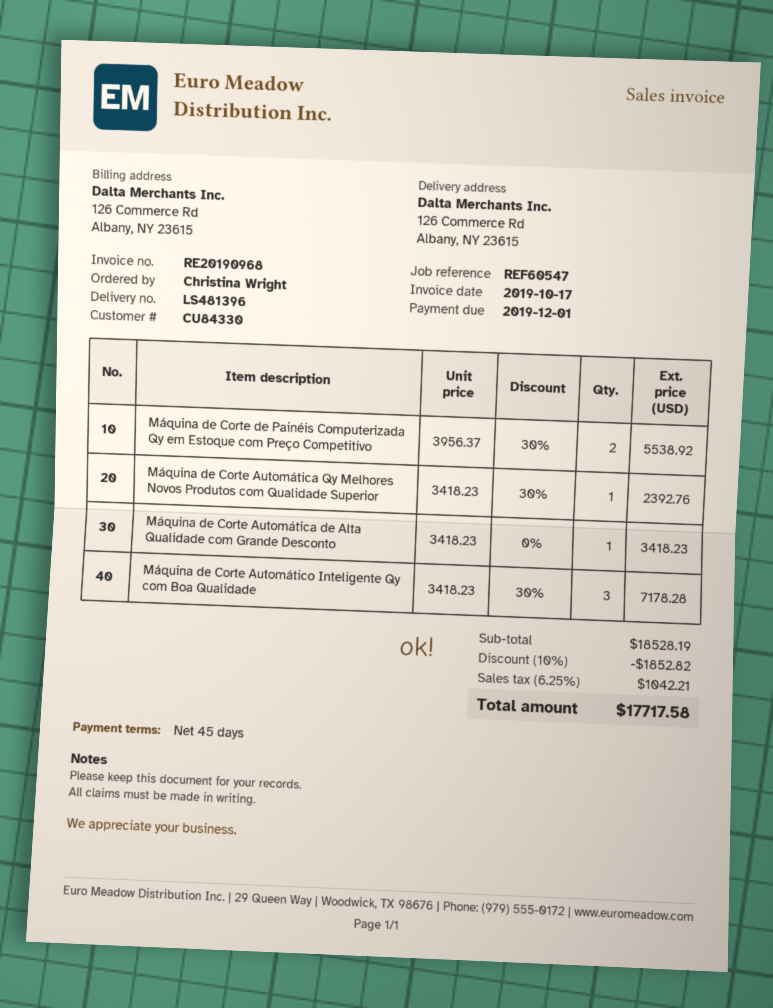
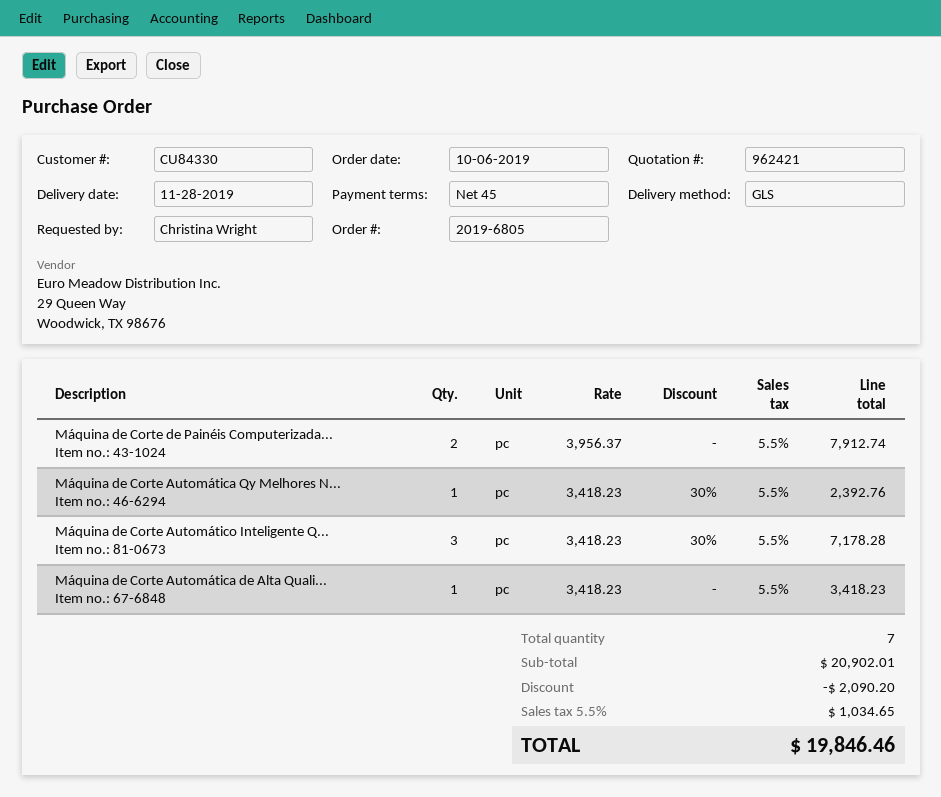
Máquina de Corte de Painéis Computerizada Qy em Estoque com Preço Competitivo: 2 x 3956.37 - 30% = 5538.92 -> 2 x 3956.37 = 7912.74
subtotal: 18528.19 -> 20902.01
discount: 1852.82 -> 2090.20
tax: 6.25% = 1042.21 -> 5.5% = 1034.65
total: 17717.58 -> 19846.46

